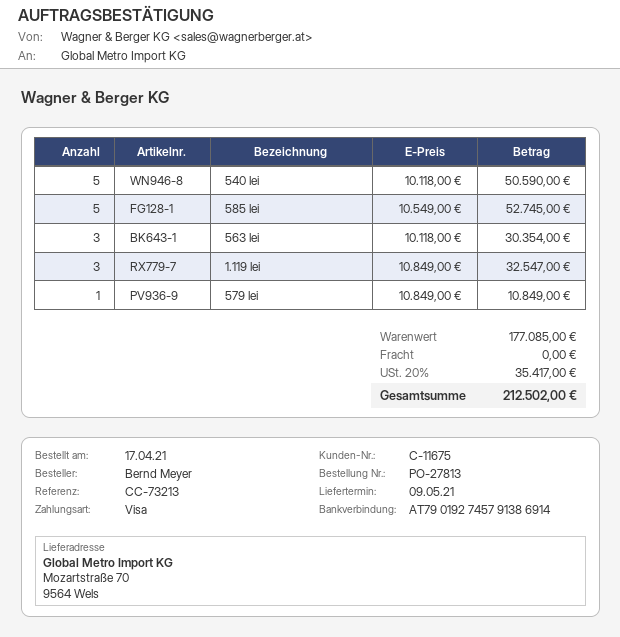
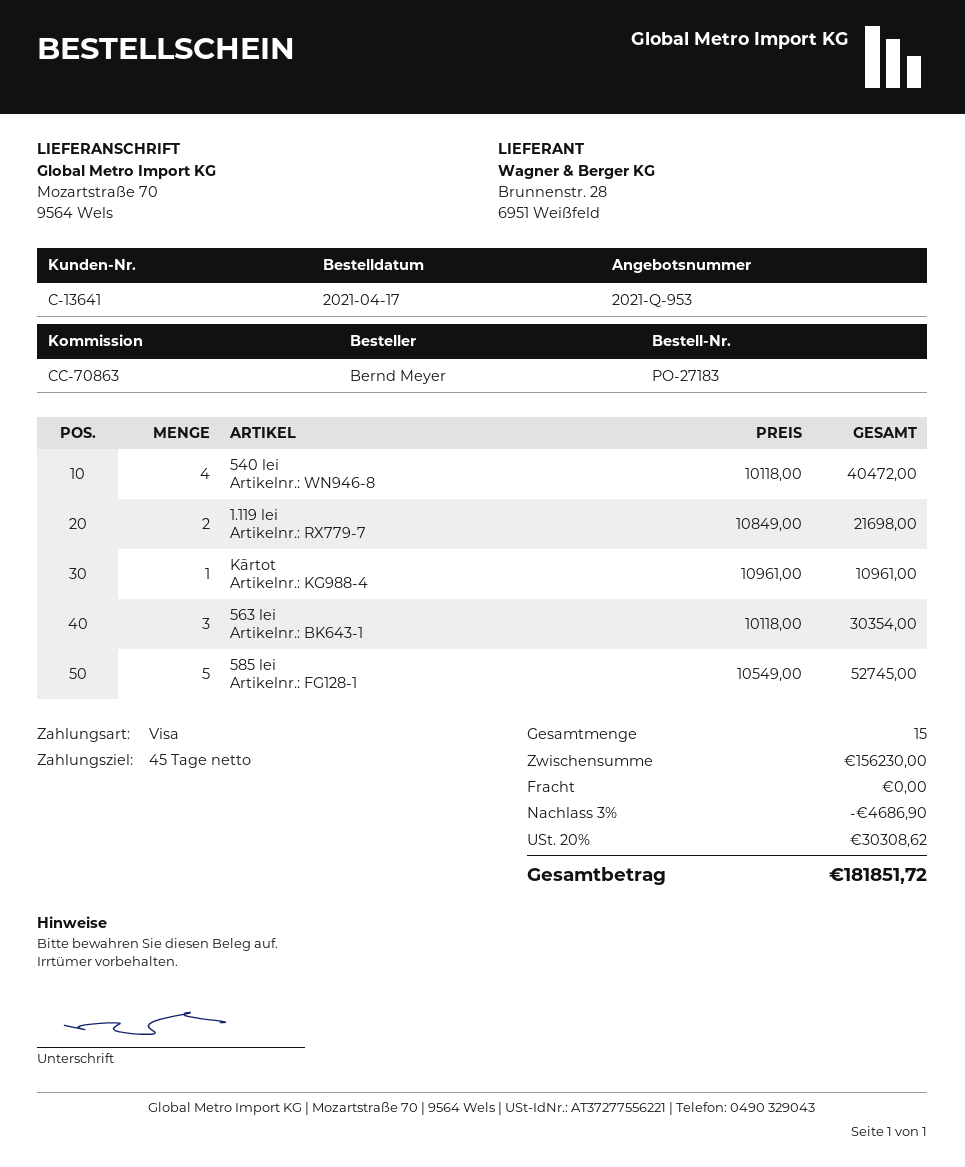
order number: PO-27813 -> PO-27183
customer number: C-11675 -> C-13641
reference: CC-73213 -> CC-70863
540 lei: 5 x 10118.00 = 50590.00 -> 4 x 10118.00 = 40472.00
1.119 lei: 3 x 10849.00 = 32547.00 -> 2 x 10849.00 = 21698.00
579 lei: 1 x 10849.00 = 10849.00 -> none
Kārtot: none -> 1 x 10961.00 = 10961.00
subtotal: 177085.00 -> 156230.00
discount: none -> 3% = 4686.90
tax: 20% = 35417.00 -> 20% = 30308.62
total: 212502.00 -> 181851.72

